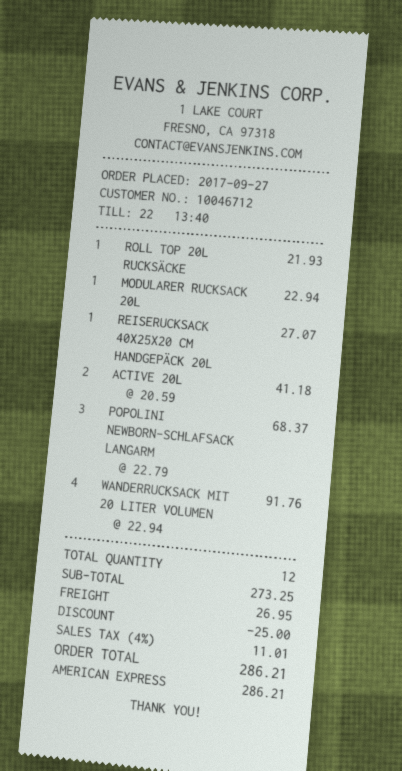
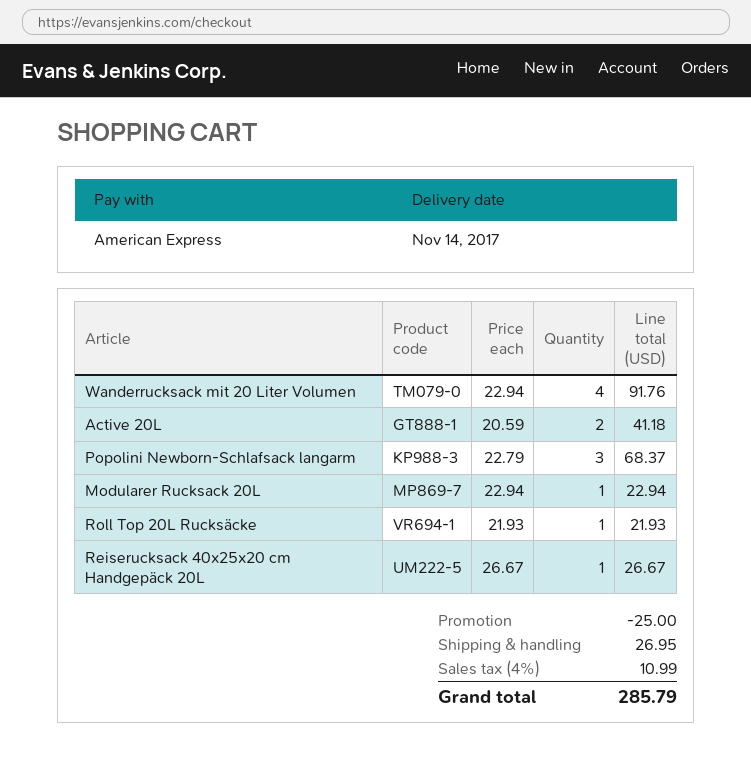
REISERUCKSACK 40X25X20 CM HANDGEPÄCK 20L: 1 x 27.07 = 27.07 -> 1 x 26.67 = 26.67
tax: 4% = 11.01 -> 4% = 10.99
total: 286.21 -> 285.79

